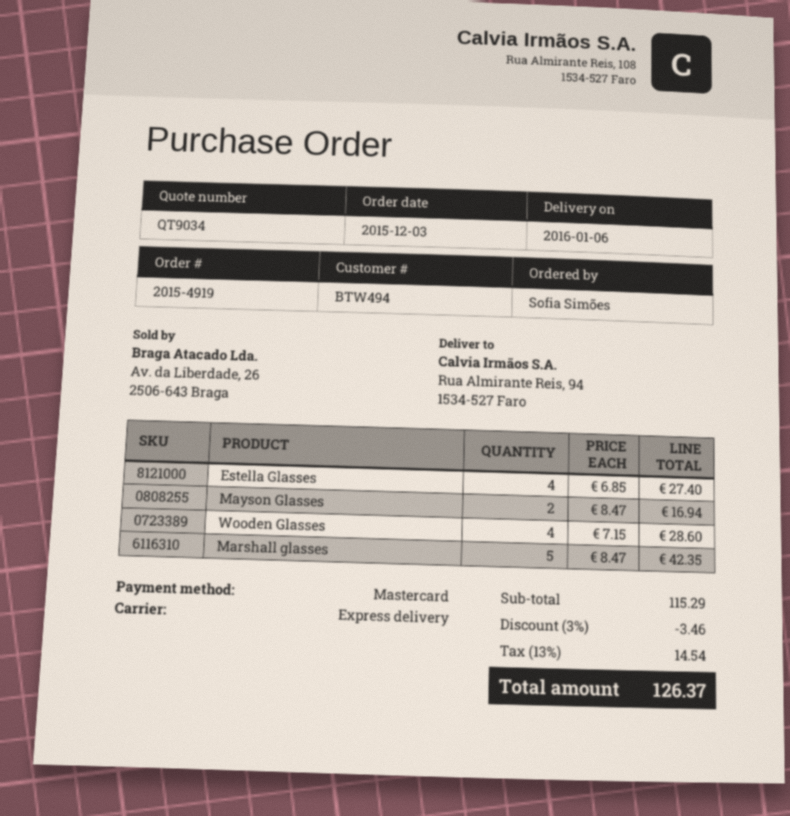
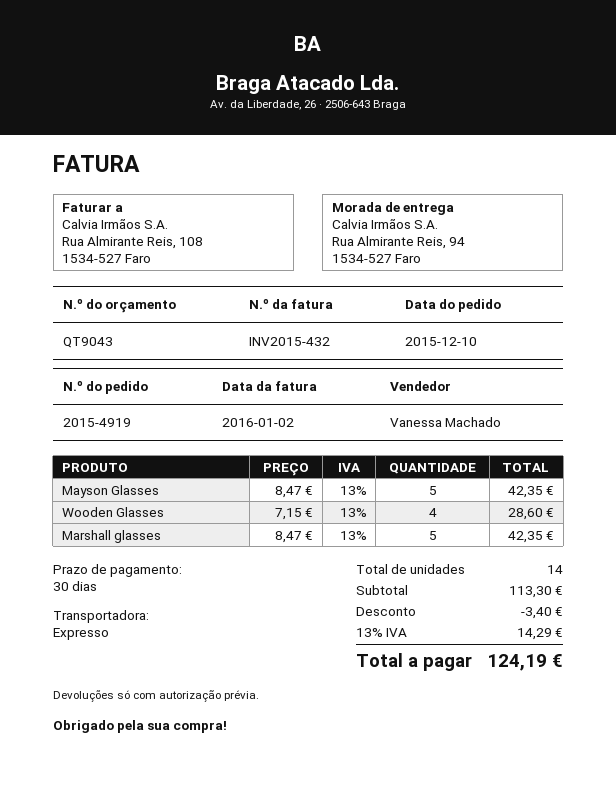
quote number: QT9034 -> QT9043
order date: 2015-12-03 -> 2015-12-10
Estella Glasses: 4 x 6.85 = 27.40 -> none
Mayson Glasses: 2 x 8.47 = 16.94 -> 5 x 8.47 = 42.35
subtotal: 115.29 -> 113.30
discount: 3.46 -> 3.40
tax: 13% = 14.54 -> 13% = 14.29
total: 126.37 -> 124.19

